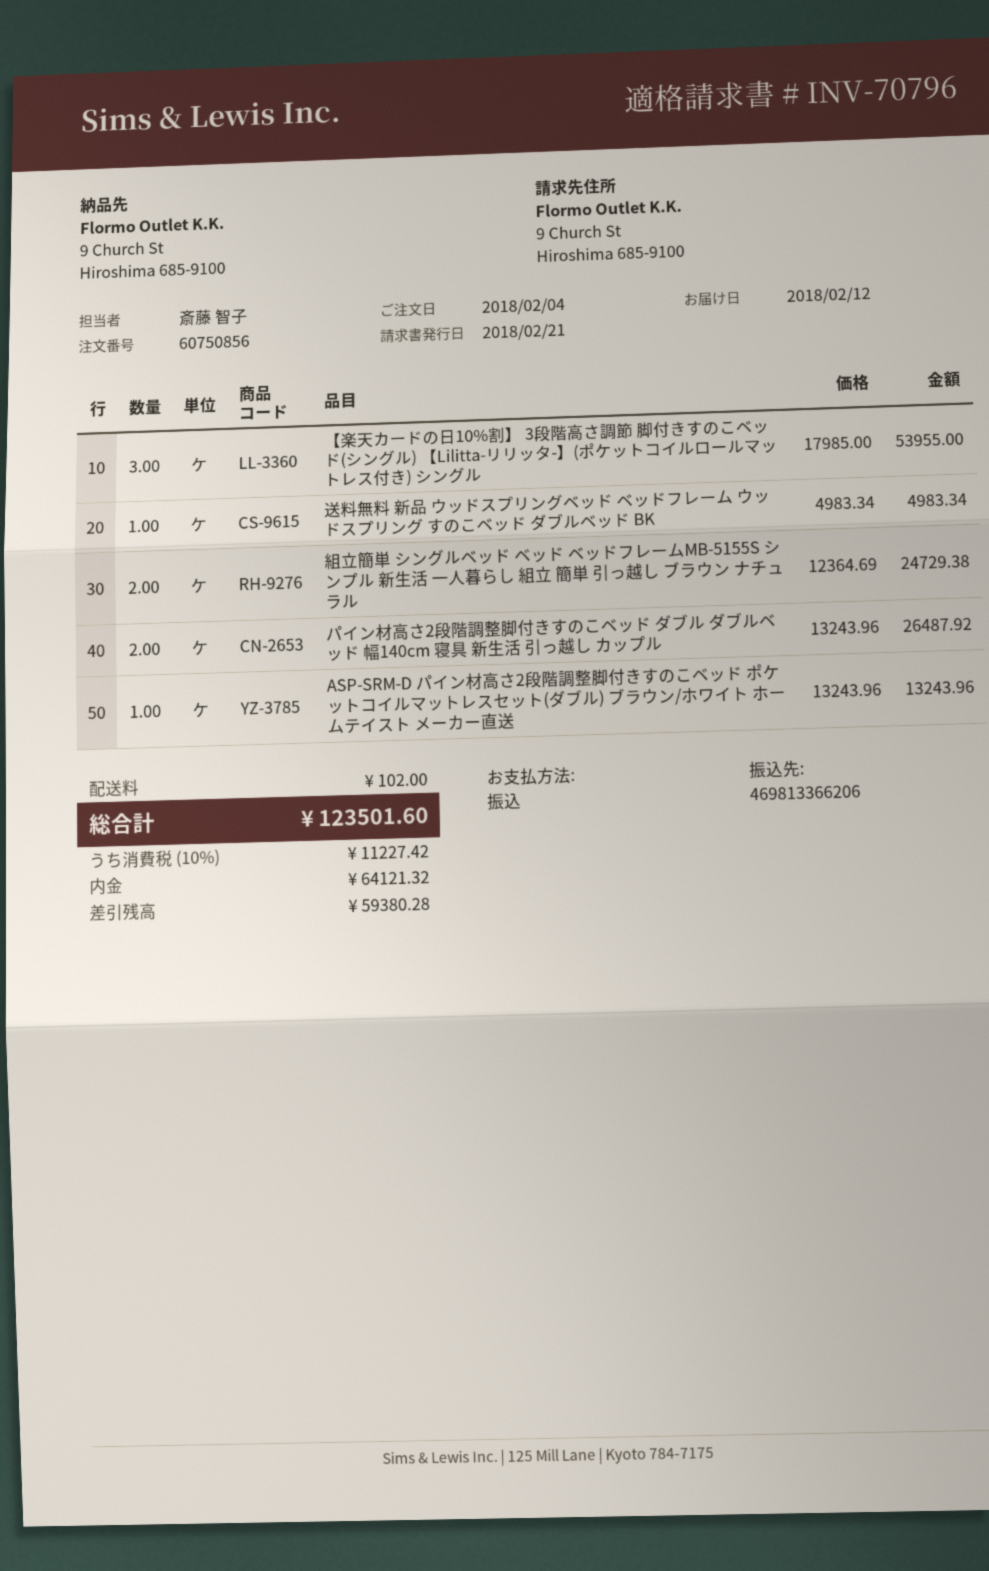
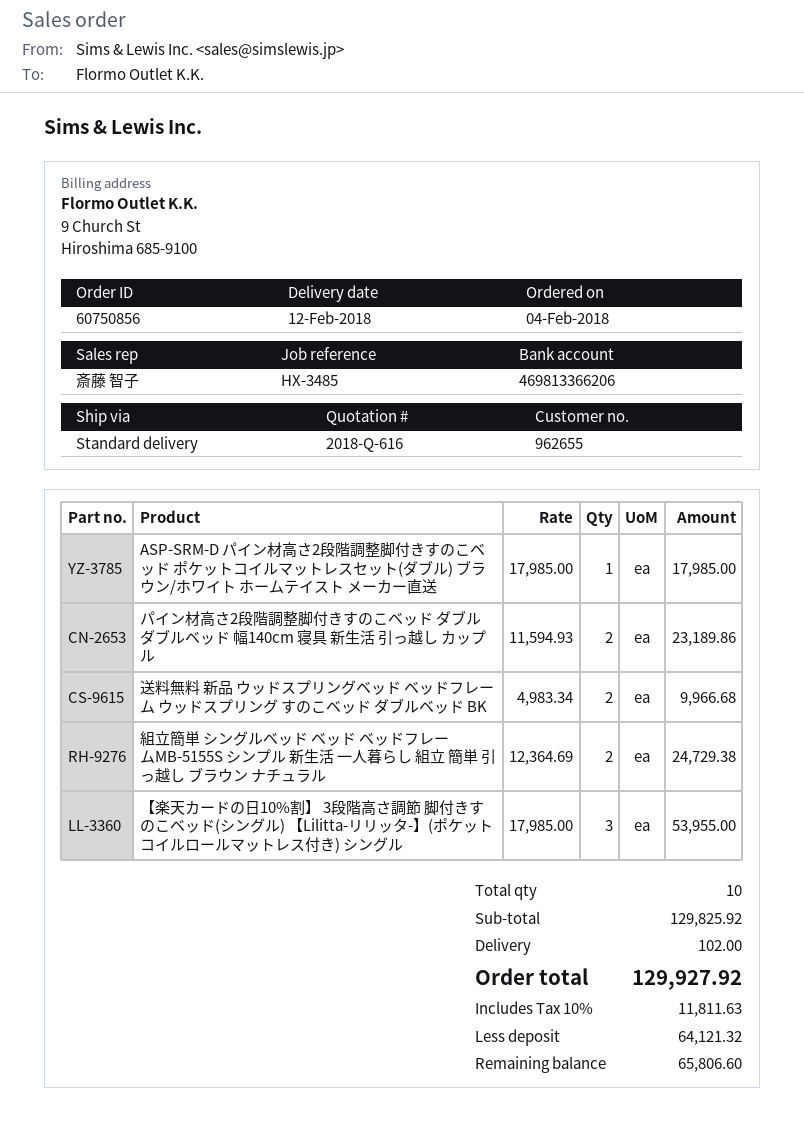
送料無料 新品 ウッドスプリングベッド ベッドフレーム ウッドスプリング すのこベッド ダブルベッド BK: 1 x 4983.34 = 4983.34 -> 2 x 4983.34 = 9966.68
パイン材高さ2段階調整脚付きすのこベッド ダブル ダブルベッド 幅140cm 寝具 新生活 引っ越し カップル: 2 x 13243.96 = 26487.92 -> 2 x 11594.93 = 23189.86
ASP-SRM-D パイン材高さ2段階調整脚付きすのこベッド ポケットコイルマットレスセット(ダブル) ブラウン/ホワイト ホームテイスト メーカー直送: 1 x 13243.96 = 13243.96 -> 1 x 17985.00 = 17985.00
tax: 10% = 11227.42 -> 10% = 11811.63
total: 123501.60 -> 129927.92
balance: 59380.28 -> 65806.60

